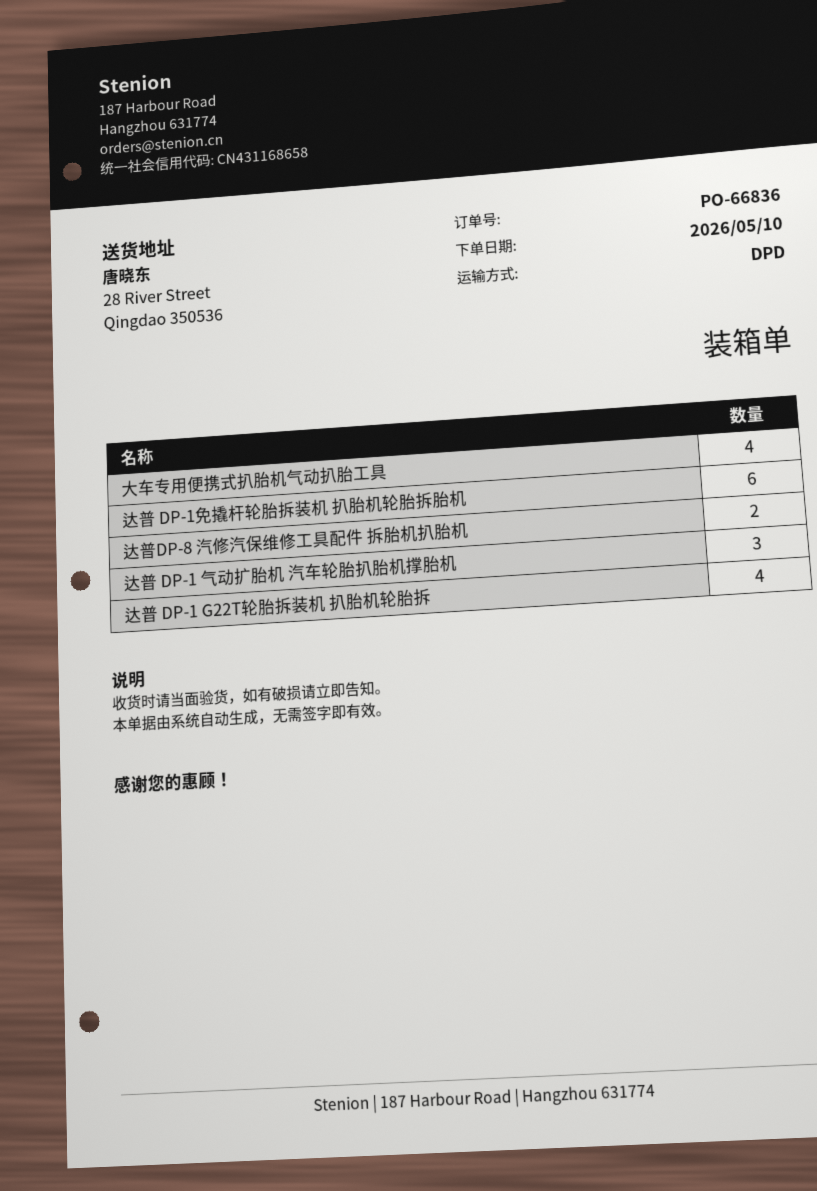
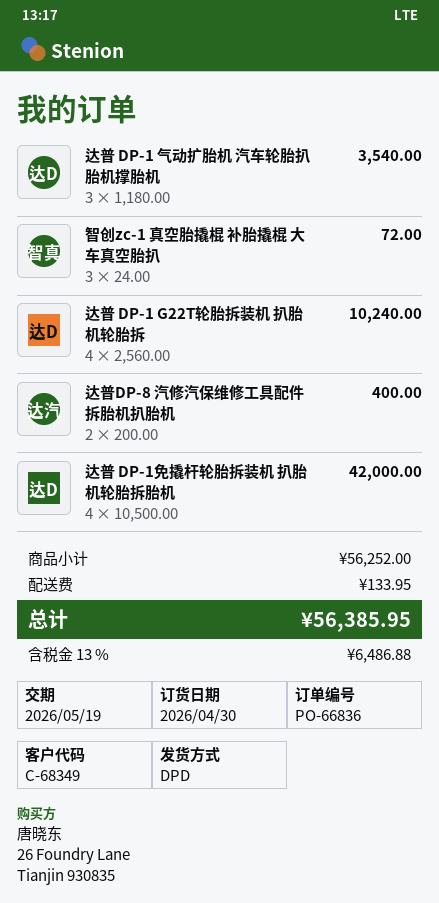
order date: 2026-05-10 -> 2026-04-30
大车专用便携式扒胎机气动扒胎工具: 4 -> none
达普 DP-1免撬杆轮胎拆装机 扒胎机轮胎拆胎机: 6 -> 4
智创zc-1 真空胎撬棍 补胎撬棍 大车真空胎扒: none -> 3

